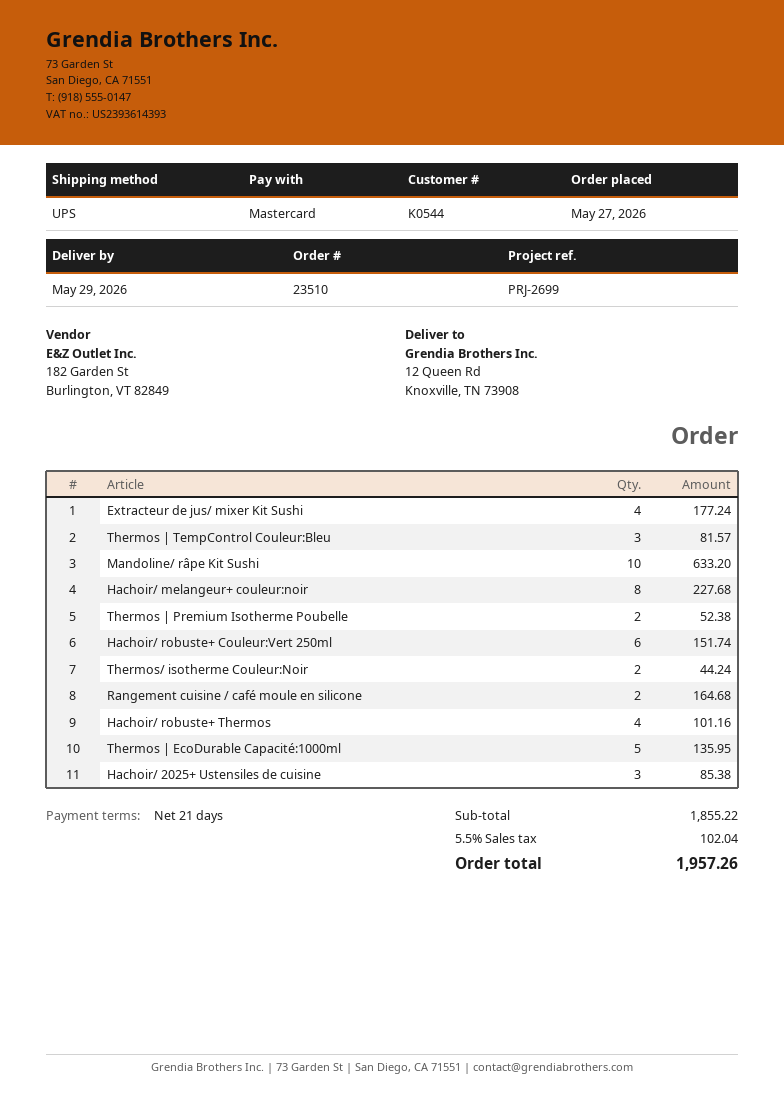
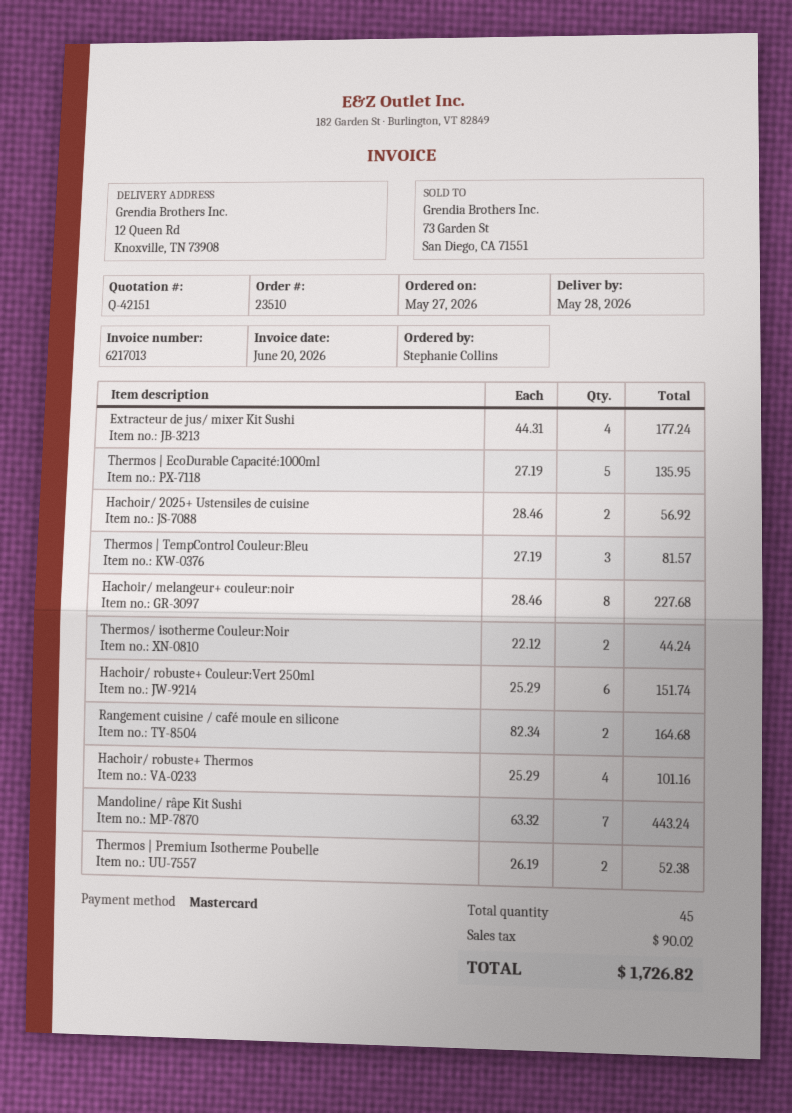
delivery date: 2026-05-29 -> 2026-05-28
Mandoline/ râpe Kit Sushi: 10 for 633.20 -> 7 for 443.24
Hachoir/ 2025+ Ustensiles de cuisine: 3 for 85.38 -> 2 for 56.92
tax: 102.04 -> 90.02
total: 1957.26 -> 1726.82

